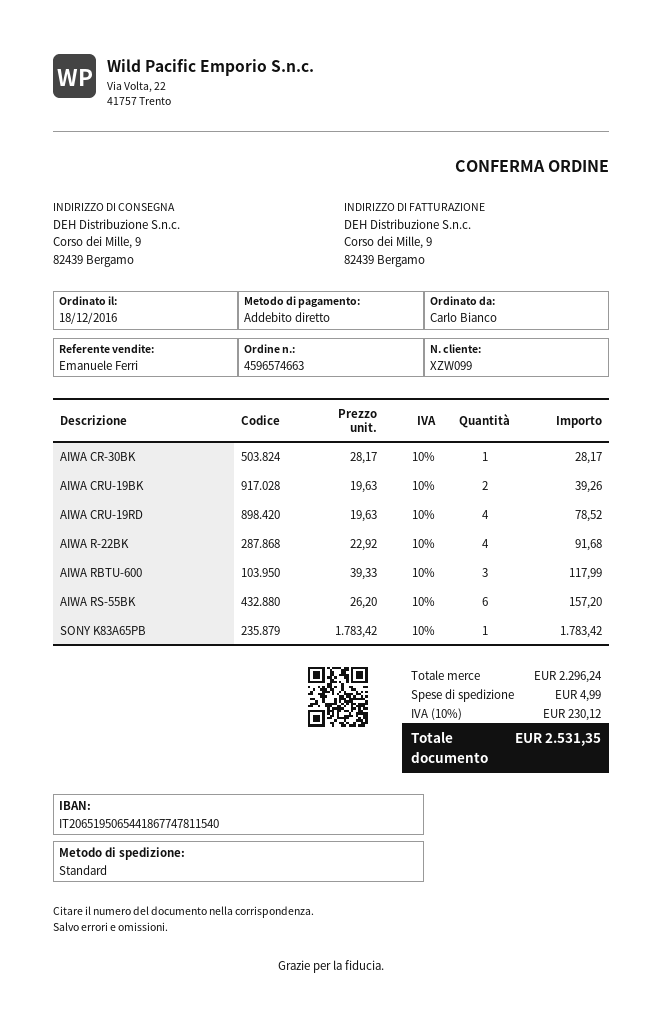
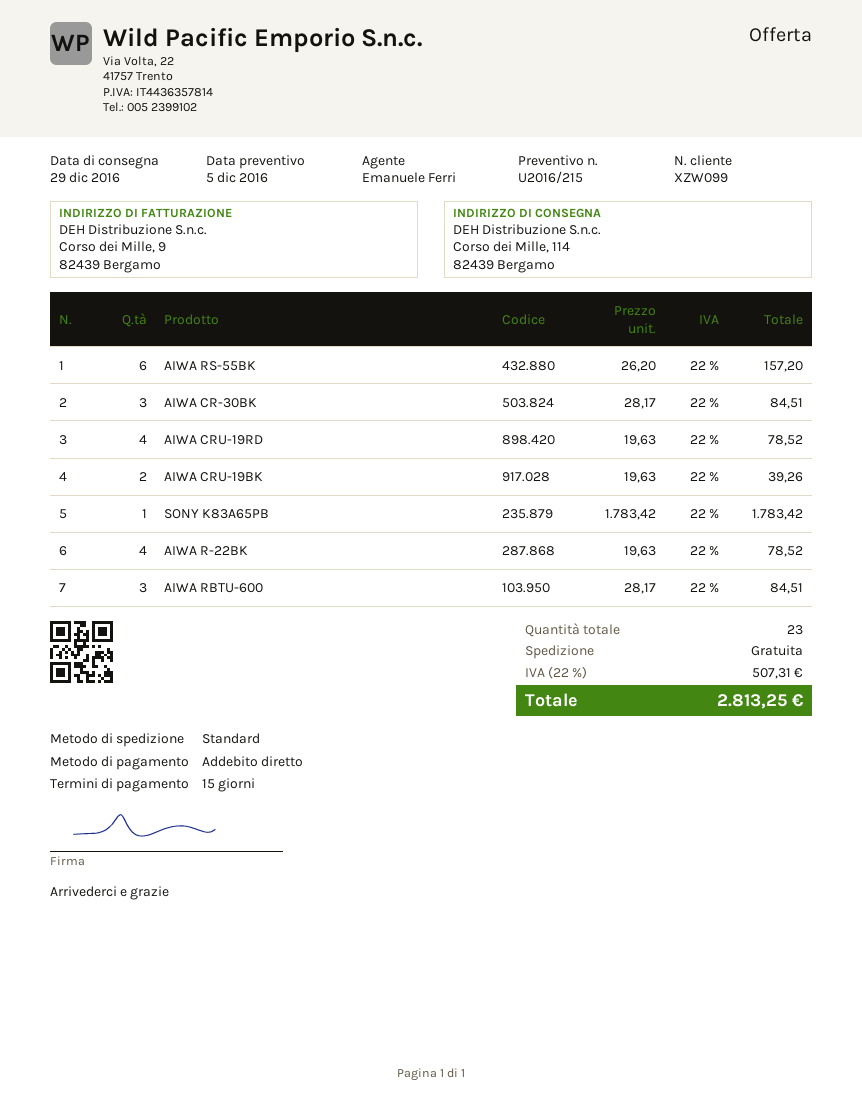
ship to: Corso dei Mille, 9, 82439 Bergamo -> Corso dei Mille, 114, 82439 Bergamo
AIWA CR-30BK: 1 x 28.17 = 28.17 -> 3 x 28.17 = 84.51
AIWA R-22BK: 4 x 22.92 = 91.68 -> 4 x 19.63 = 78.52
AIWA RBTU-600: 3 x 39.33 = 117.99 -> 3 x 28.17 = 84.51
shipping: 4.99 -> 0.00
tax: 10% = 230.12 -> 22% = 507.31
total: 2531.35 -> 2813.25

